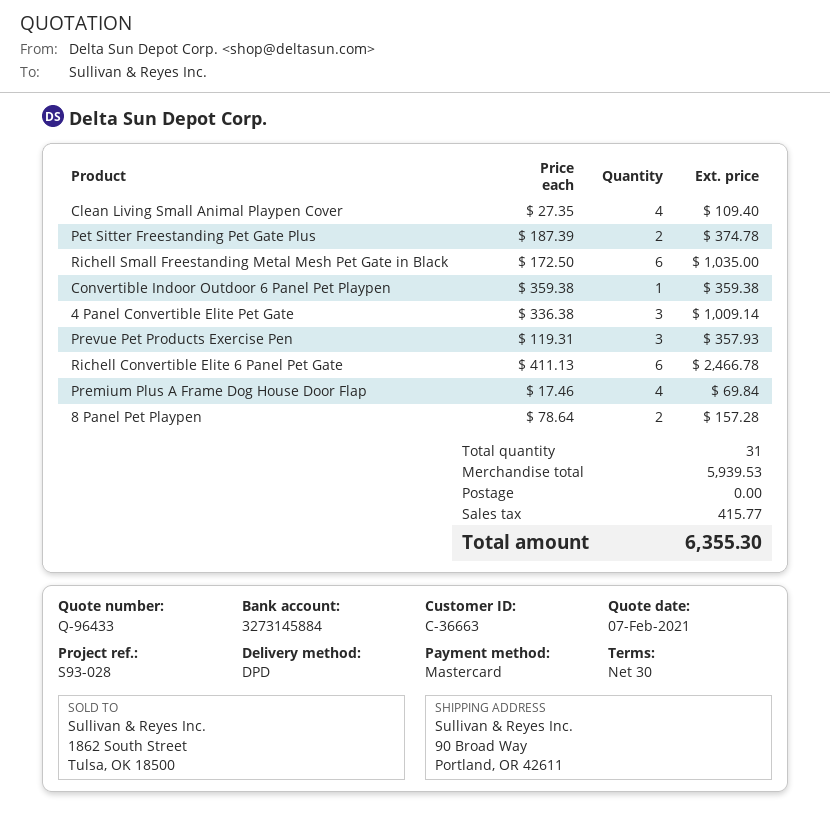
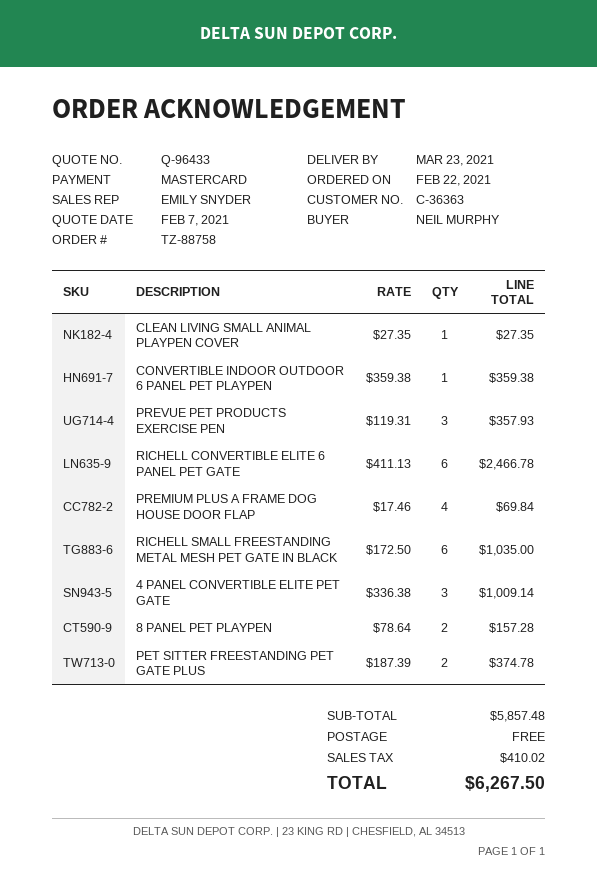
customer number: C-36663 -> C-36363
Clean Living Small Animal Playpen Cover: 4 x 27.35 = 109.40 -> 1 x 27.35 = 27.35
subtotal: 5939.53 -> 5857.48
tax: 415.77 -> 410.02
total: 6355.30 -> 6267.50

